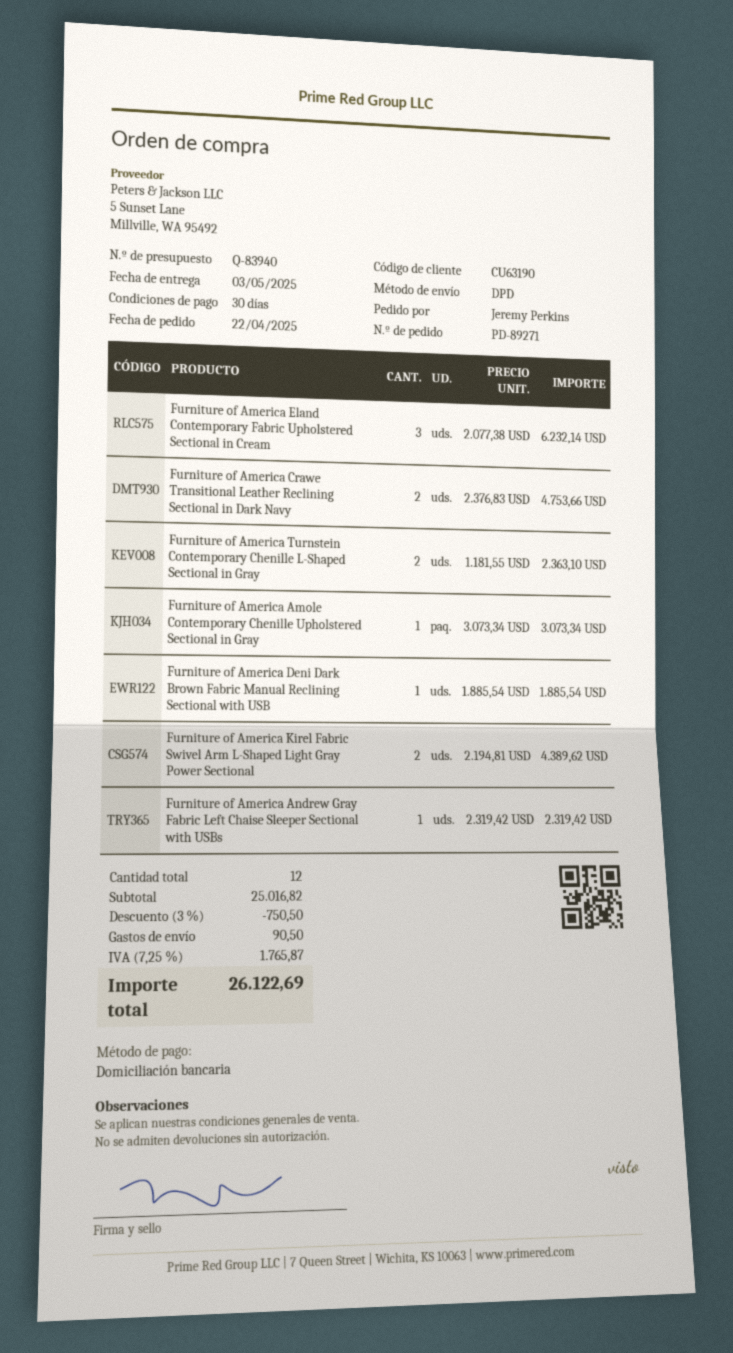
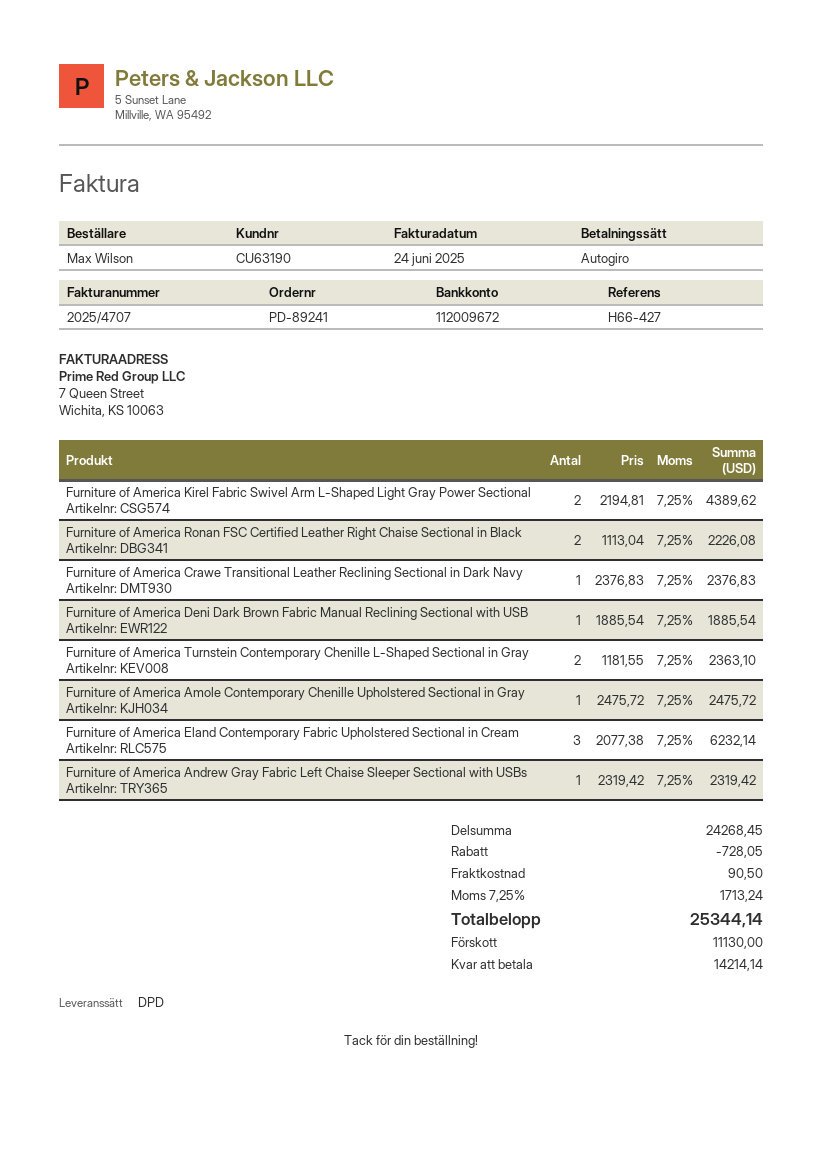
order number: PD-89271 -> PD-89241
ordered by: Jeremy Perkins -> Max Wilson
Furniture of America Crawe Transitional Leather Reclining Sectional in Dark Navy: 2 x 2376.83 = 4753.66 -> 1 x 2376.83 = 2376.83
Furniture of America Amole Contemporary Chenille Upholstered Sectional in Gray: 1 x 3073.34 = 3073.34 -> 1 x 2475.72 = 2475.72
Furniture of America Ronan FSC Certified Leather Right Chaise Sectional in Black: none -> 2 x 1113.04 = 2226.08
subtotal: 25016.82 -> 24268.45
discount: 750.50 -> 728.05
tax: 7.25% = 1765.87 -> 7.25% = 1713.24
total: 26122.69 -> 25344.14

